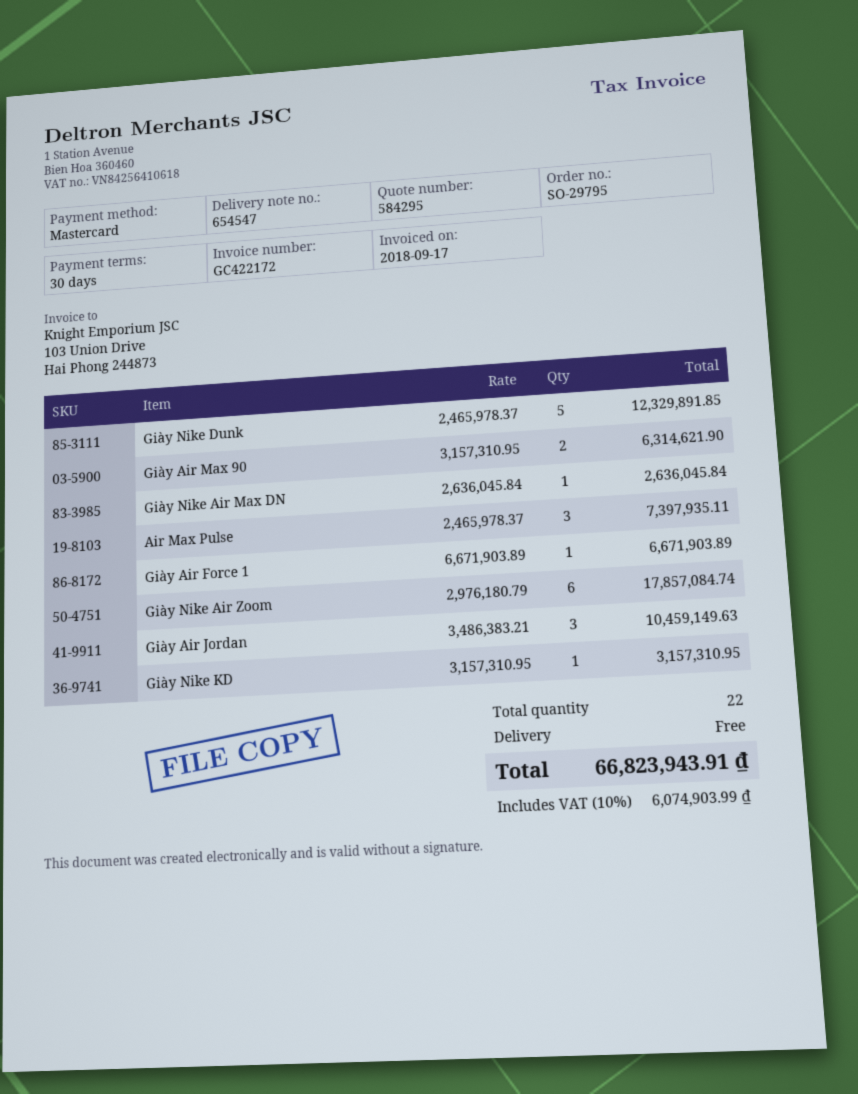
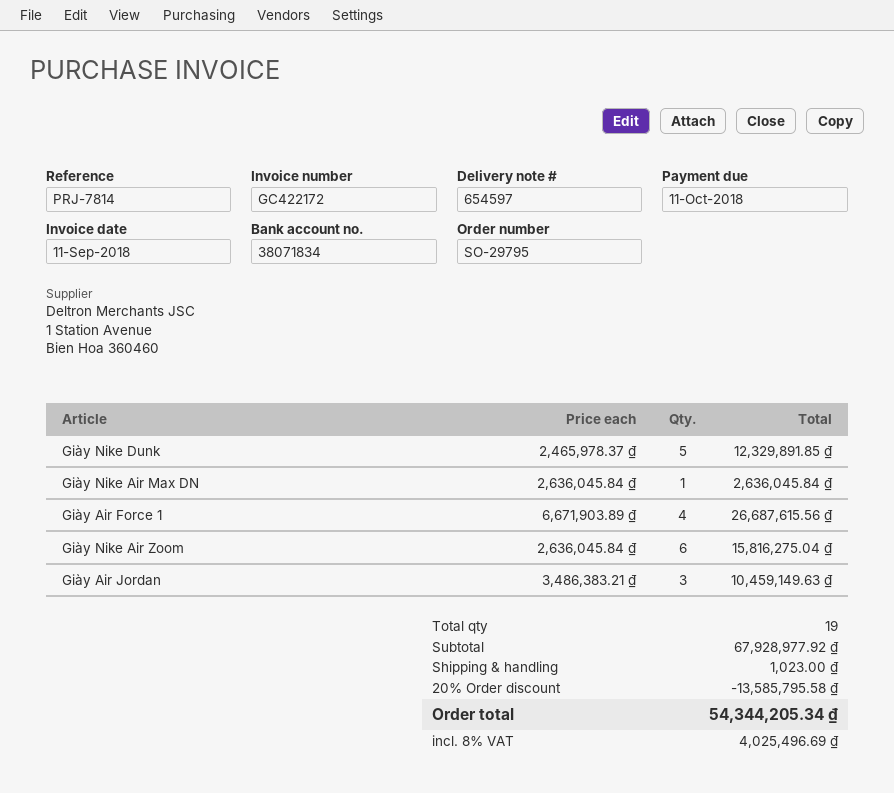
delivery note number: 654547 -> 654597
invoice date: 2018-09-17 -> 2018-09-11
Giày Air Max 90: 2 x 3157310.95 = 6314621.90 -> none
Air Max Pulse: 3 x 2465978.37 = 7397935.11 -> none
Giày Air Force 1: 1 x 6671903.89 = 6671903.89 -> 4 x 6671903.89 = 26687615.56
Giày Nike Air Zoom: 6 x 2976180.79 = 17857084.74 -> 6 x 2636045.84 = 15816275.04
Giày Nike KD: 1 x 3157310.95 = 3157310.95 -> none
total quantity: 22 -> 19
discount: none -> 20% = 13585795.58
shipping: 0.00 -> 1023.00
tax: 10% = 6074903.99 -> 8% = 4025496.69
total: 66823943.91 -> 54344205.34

